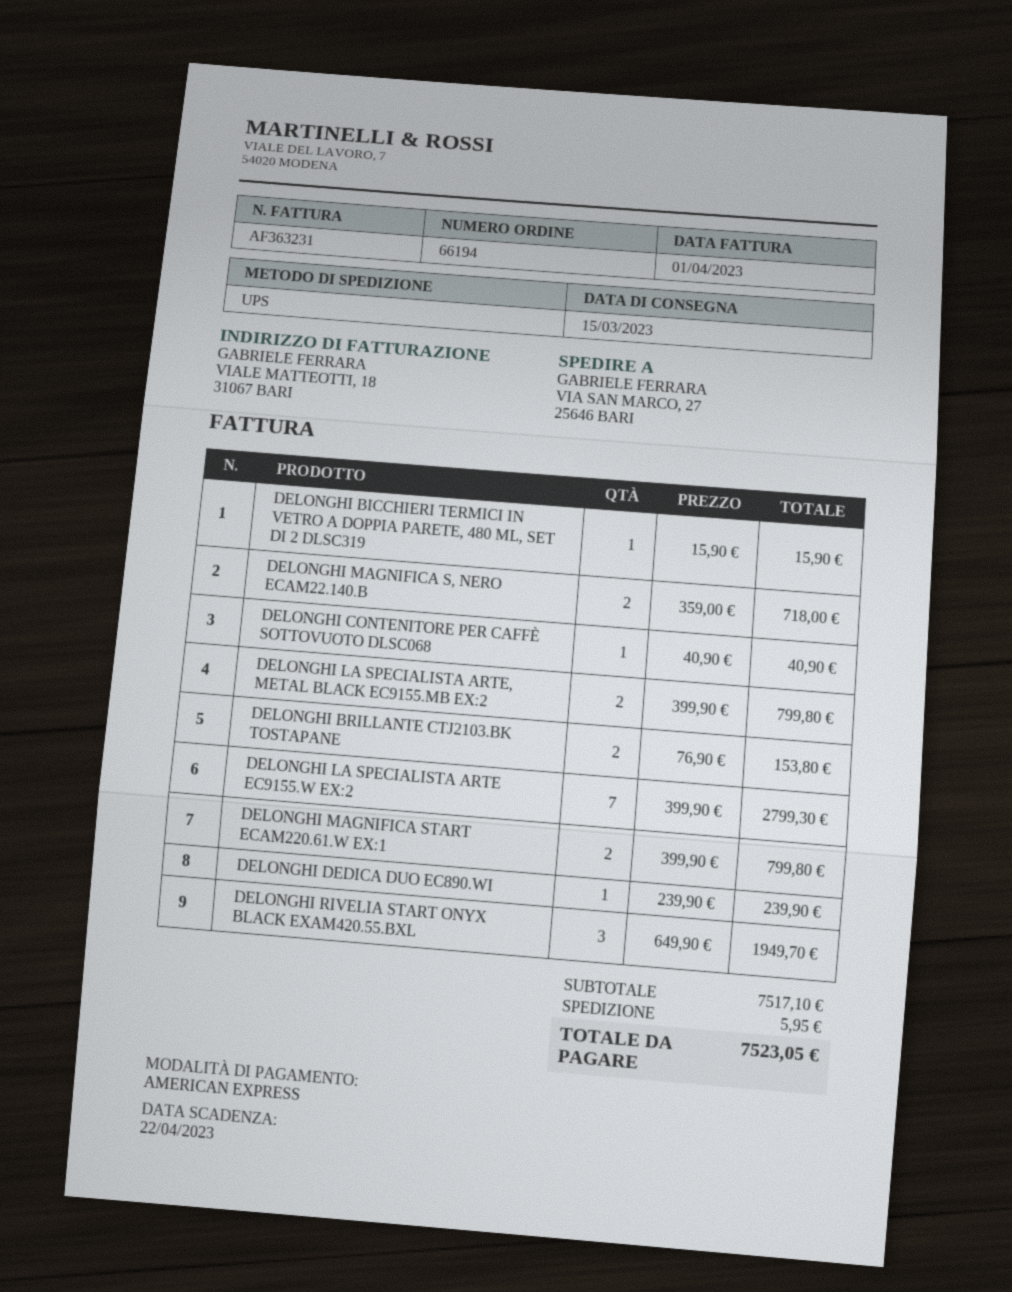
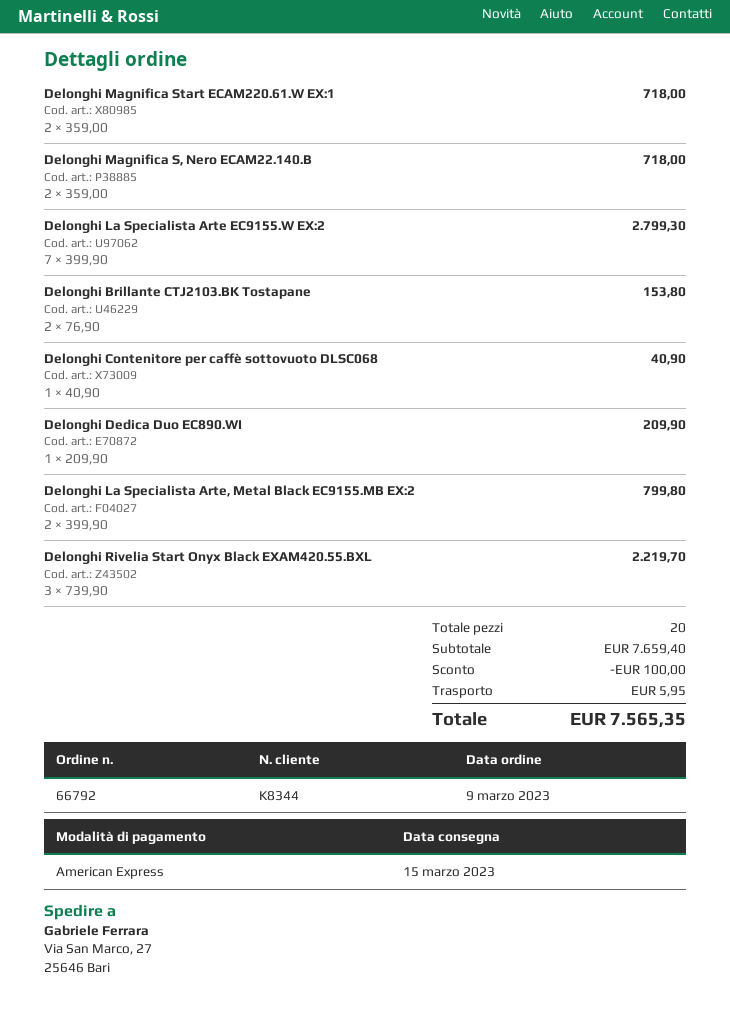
order number: 66194 -> 66792
DELONGHI BICCHIERI TERMICI IN VETRO A DOPPIA PARETE, 480 ML, SET DI 2 DLSC319: 1 x 15.90 = 15.90 -> none
DELONGHI MAGNIFICA START ECAM220.61.W EX:1: 2 x 399.90 = 799.80 -> 2 x 359.00 = 718.00
DELONGHI DEDICA DUO EC890.WI: 1 x 239.90 = 239.90 -> 1 x 209.90 = 209.90
DELONGHI RIVELIA START ONYX BLACK EXAM420.55.BXL: 3 x 649.90 = 1949.70 -> 3 x 739.90 = 2219.70
subtotal: 7517.10 -> 7659.40
discount: none -> 100.00
total: 7523.05 -> 7565.35

